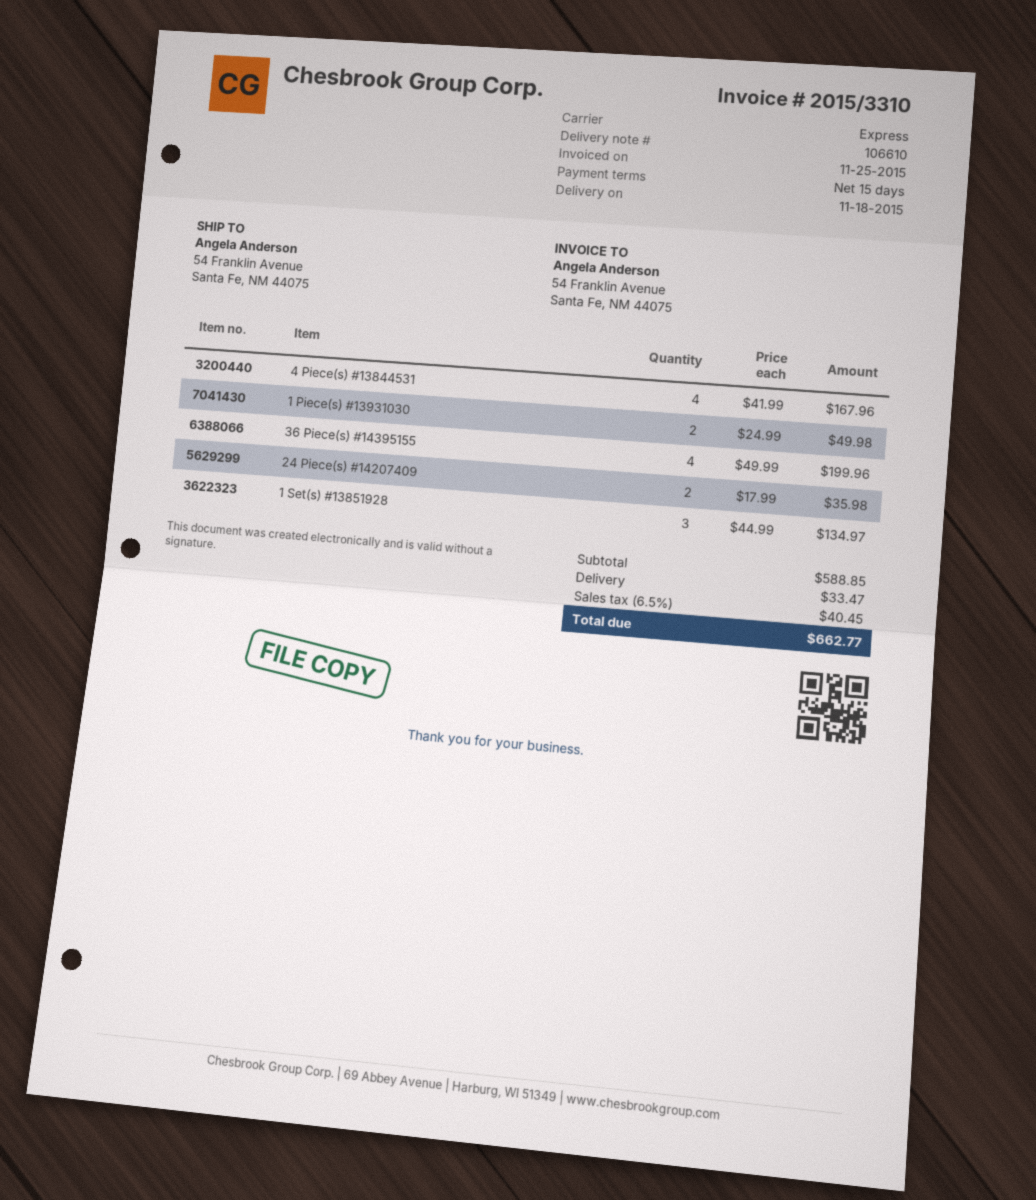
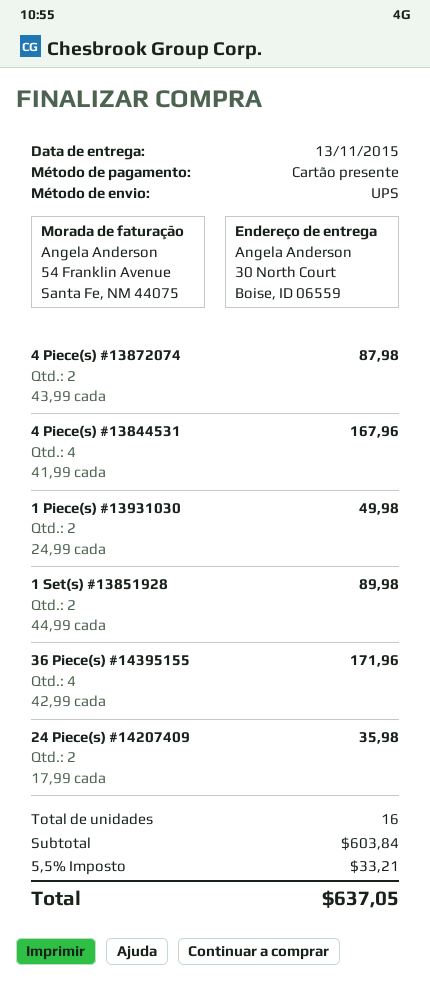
delivery date: 2015-11-18 -> 2015-11-13
shipping method: express -> UPS
ship to: 54 Franklin Avenue, Santa Fe, NM 44075 -> 30 North Court, Boise, ID 06559
36 Piece(s) #14395155: 4 x 49.99 = 199.96 -> 4 x 42.99 = 171.96
1 Set(s) #13851928: 3 x 44.99 = 134.97 -> 2 x 44.99 = 89.98
4 Piece(s) #13872074: none -> 2 x 43.99 = 87.98
subtotal: 588.85 -> 603.84
shipping: 33.47 -> none
tax: 6.5% = 40.45 -> 5.5% = 33.21
total: 662.77 -> 637.05

